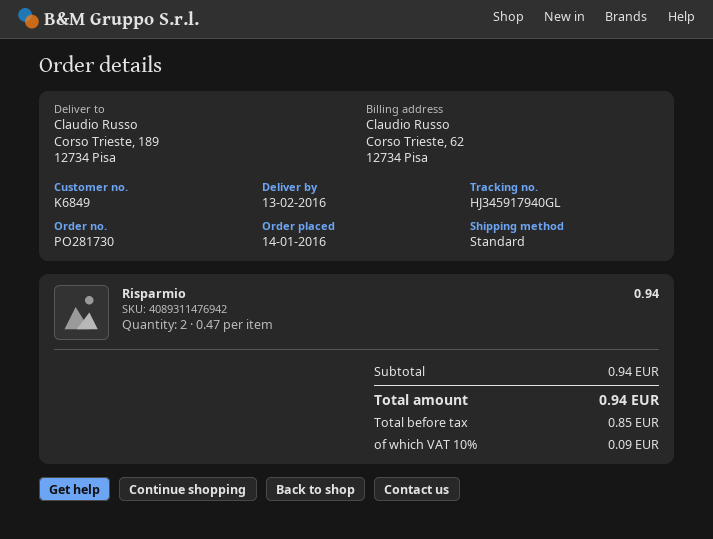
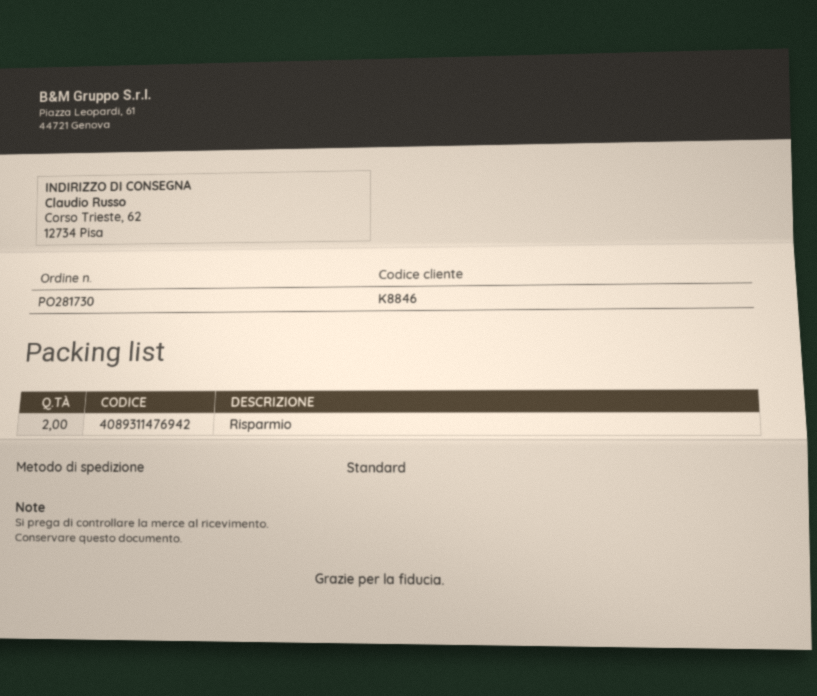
customer number: K6849 -> K8846
ship to: Corso Trieste, 189, 12734 Pisa -> Corso Trieste, 62, 12734 Pisa

